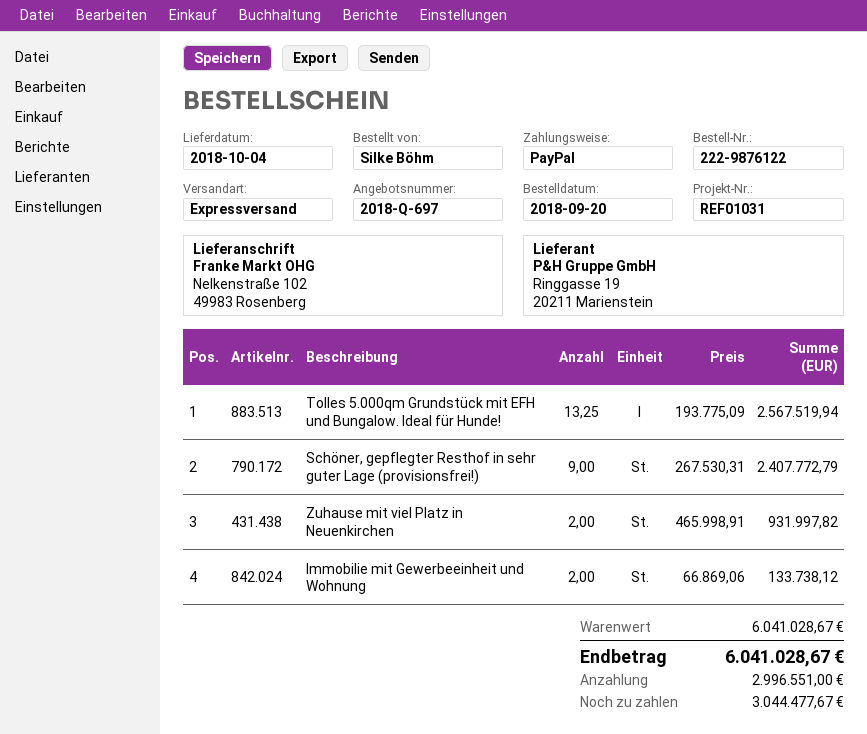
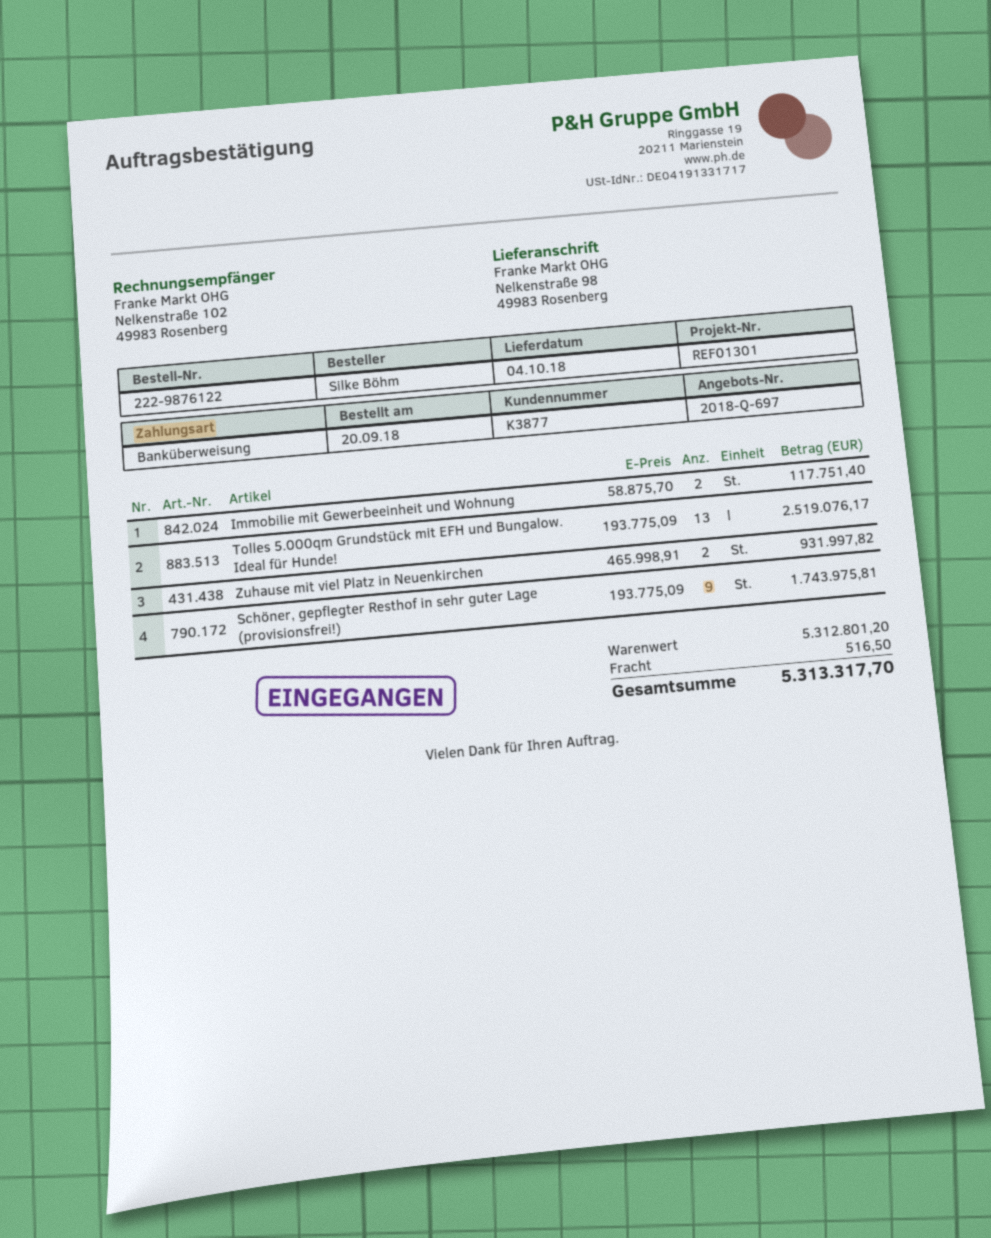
reference: REF01031 -> REF01301
payment method: PayPal -> bank transfer
ship to: Nelkenstraße 102, 49983 Rosenberg -> Nelkenstraße 98, 49983 Rosenberg
Tolles 5.000qm Grundstück mit EFH und Bungalow. Ideal für Hunde!: 13.25 x 193775.09 = 2567519.94 -> 13 x 193775.09 = 2519076.17
Schöner, gepflegter Resthof in sehr guter Lage (provisionsfrei!): 9 x 267530.31 = 2407772.79 -> 9 x 193775.09 = 1743975.81
Immobilie mit Gewerbeeinheit und Wohnung: 2 x 66869.06 = 133738.12 -> 2 x 58875.70 = 117751.40
subtotal: 6041028.67 -> 5312801.20
shipping: none -> 516.50
total: 6041028.67 -> 5313317.70

